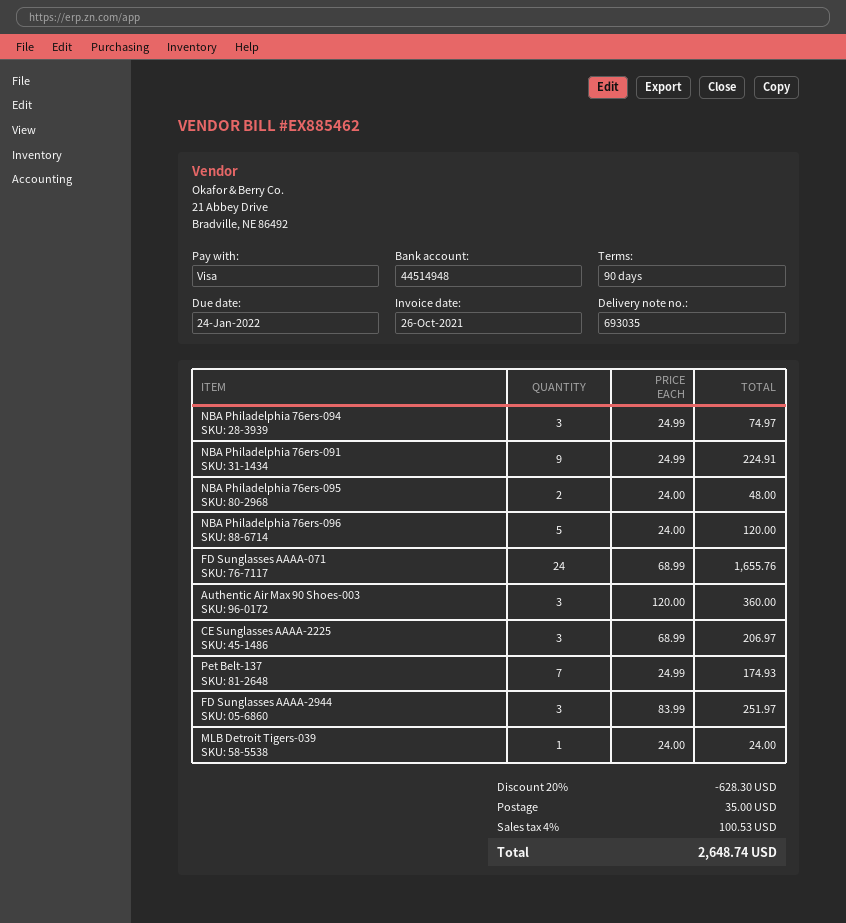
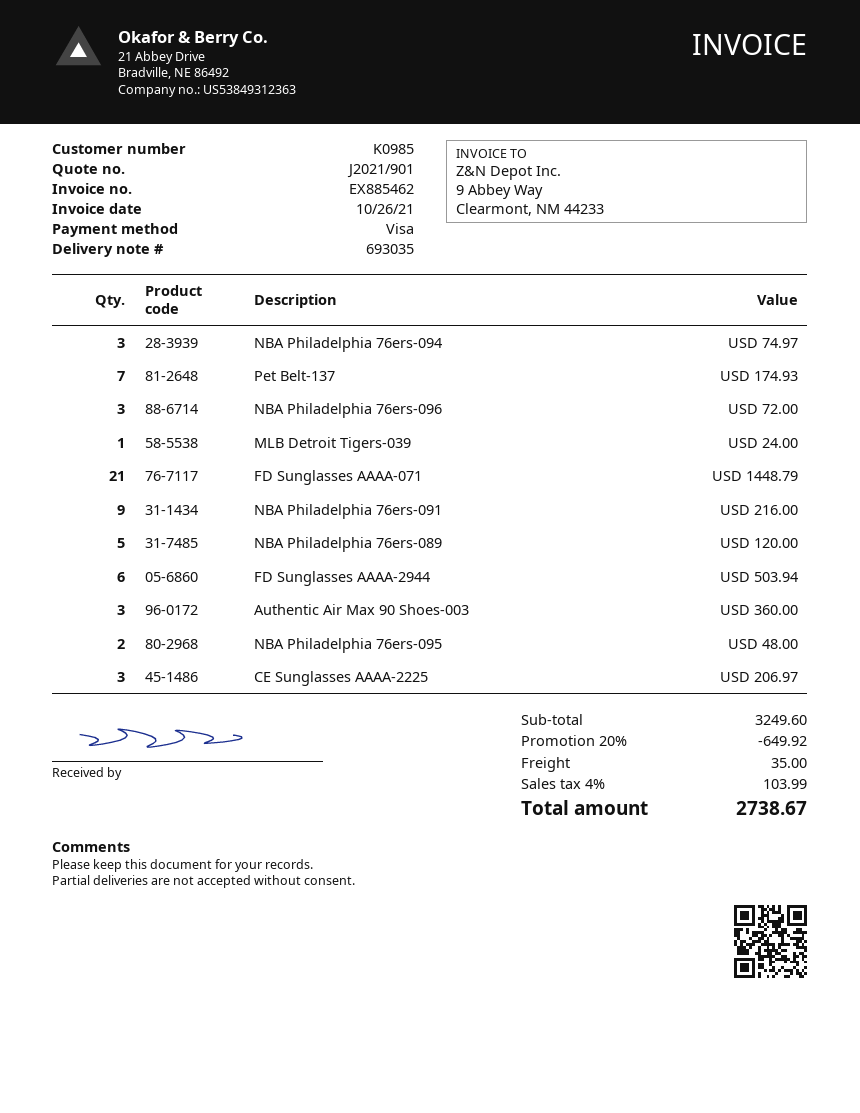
NBA Philadelphia 76ers-091: 9 for 224.91 -> 9 for 216.00
NBA Philadelphia 76ers-096: 5 for 120.00 -> 3 for 72.00
FD Sunglasses AAAA-071: 24 for 1655.76 -> 21 for 1448.79
FD Sunglasses AAAA-2944: 3 for 251.97 -> 6 for 503.94
NBA Philadelphia 76ers-089: none -> 5 for 120.00
discount: 20% = 628.30 -> 20% = 649.92
tax: 4% = 100.53 -> 4% = 103.99
total: 2648.74 -> 2738.67

